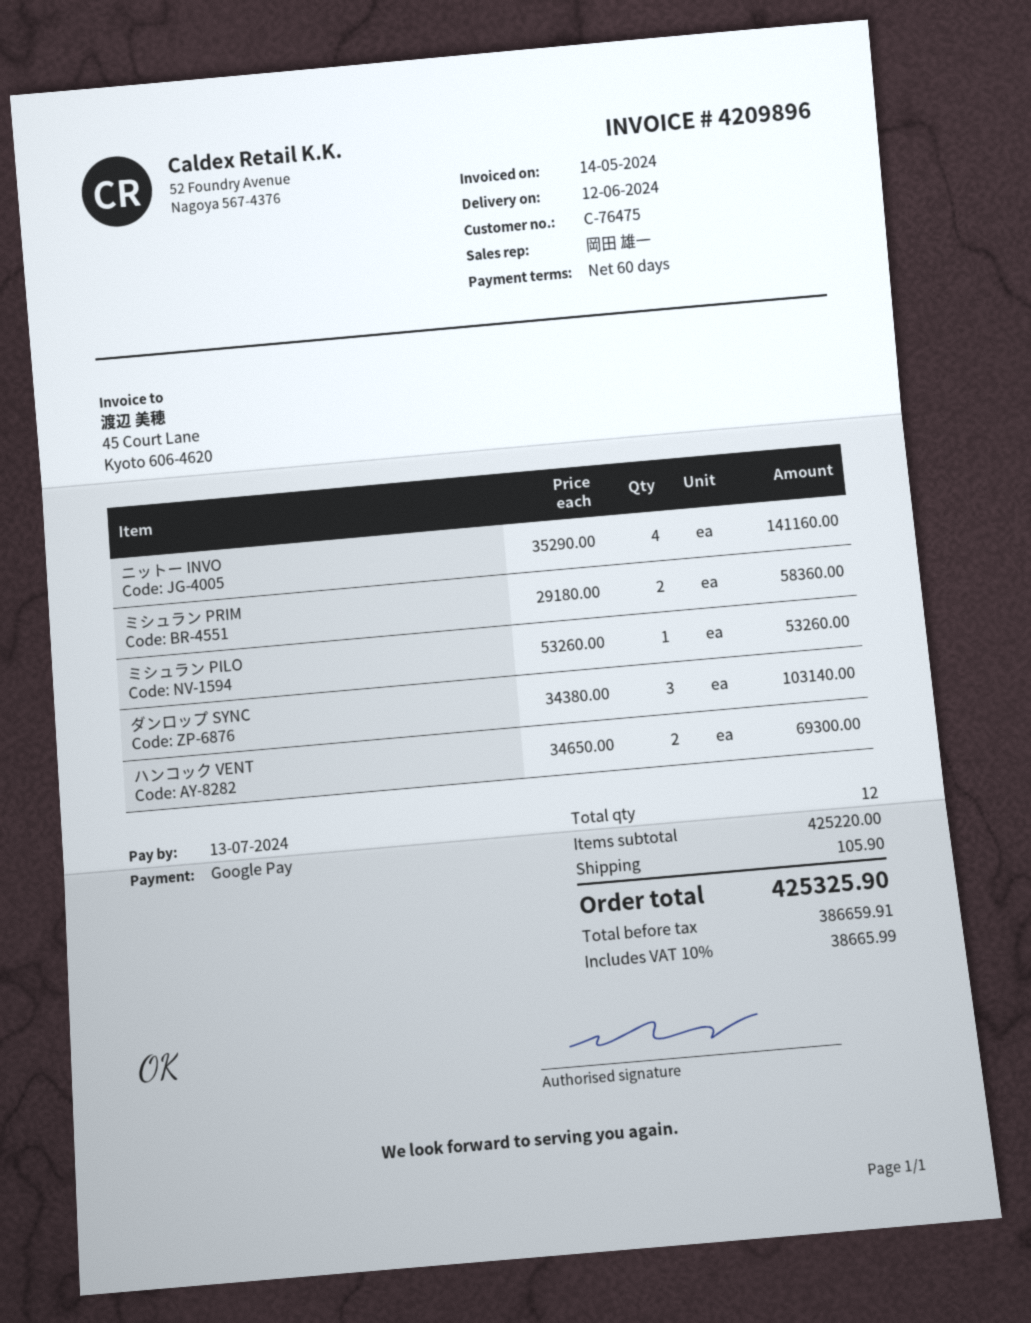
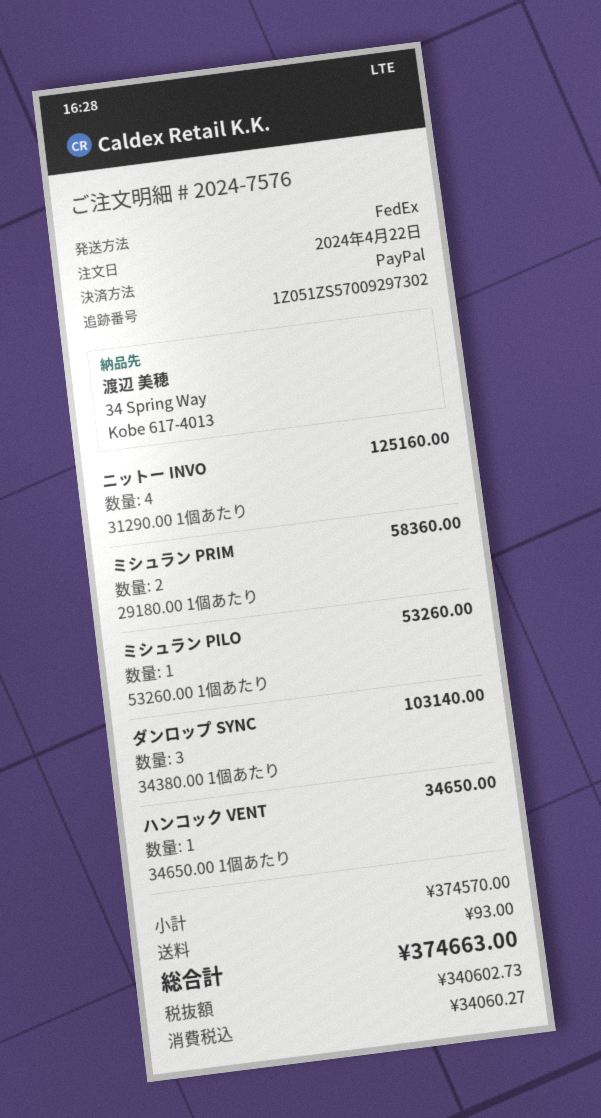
payment method: Google Pay -> PayPal
ニットー INVO: 4 x 35290.00 = 141160.00 -> 4 x 31290.00 = 125160.00
ハンコック VENT: 2 x 34650.00 = 69300.00 -> 1 x 34650.00 = 34650.00
subtotal: 425220.00 -> 374570.00
shipping: 105.90 -> 93.00
net: 386659.91 -> 340602.73
tax: 38665.99 -> 34060.27
total: 425325.90 -> 374663.00

